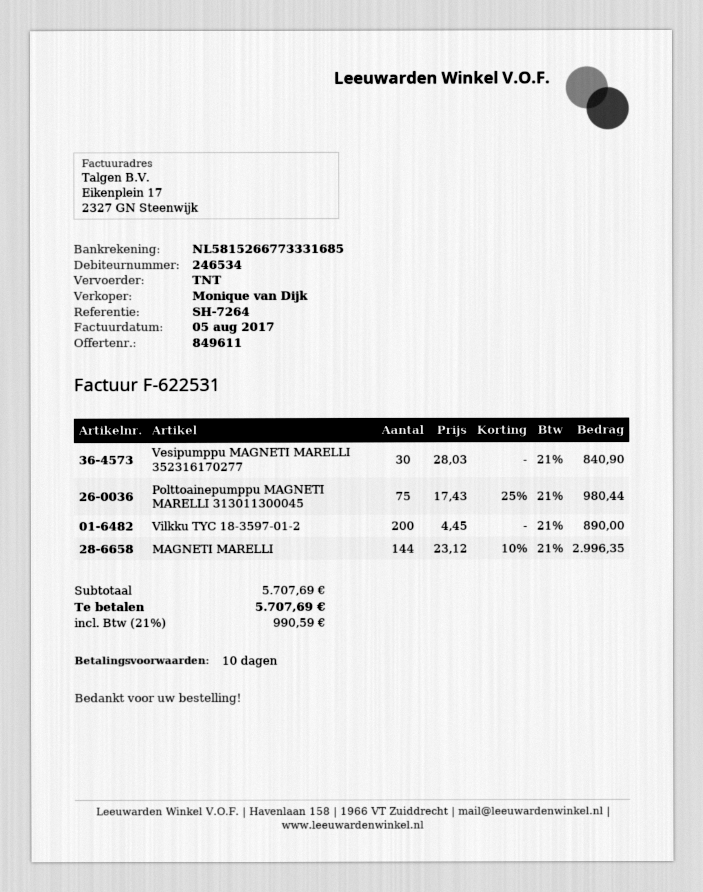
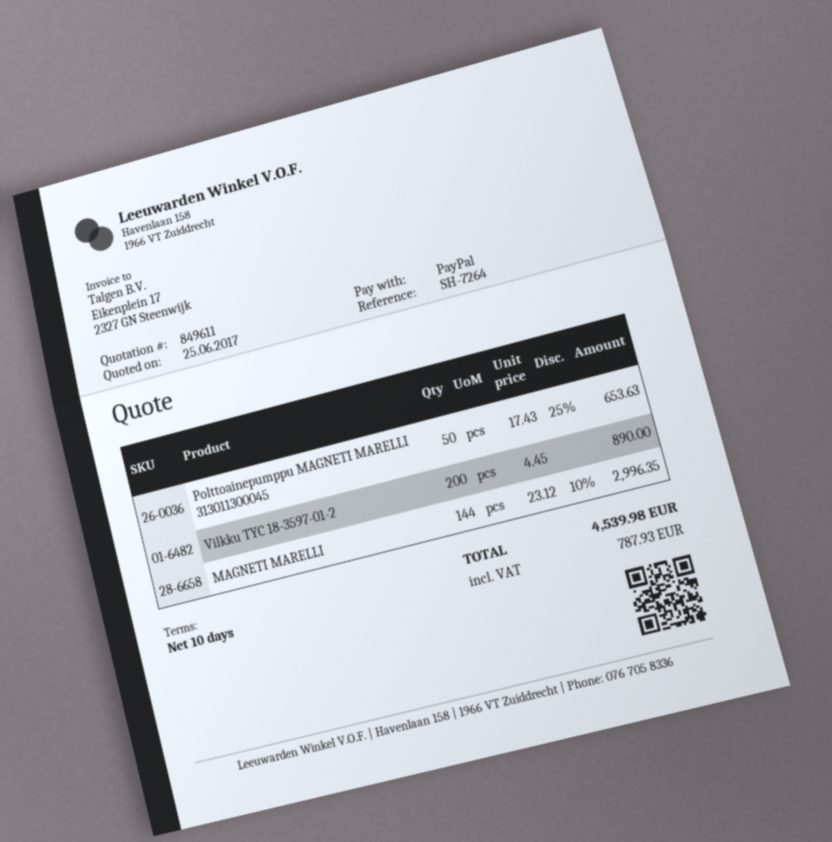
Vesipumppu MAGNETI MARELLI 352316170277: 30 x 28.03 = 840.90 -> none
Polttoainepumppu MAGNETI MARELLI 313011300045: 75 x 17.43 - 25% = 980.44 -> 50 x 17.43 - 25% = 653.63
tax: 990.59 -> 787.93
total: 5707.69 -> 4539.98

